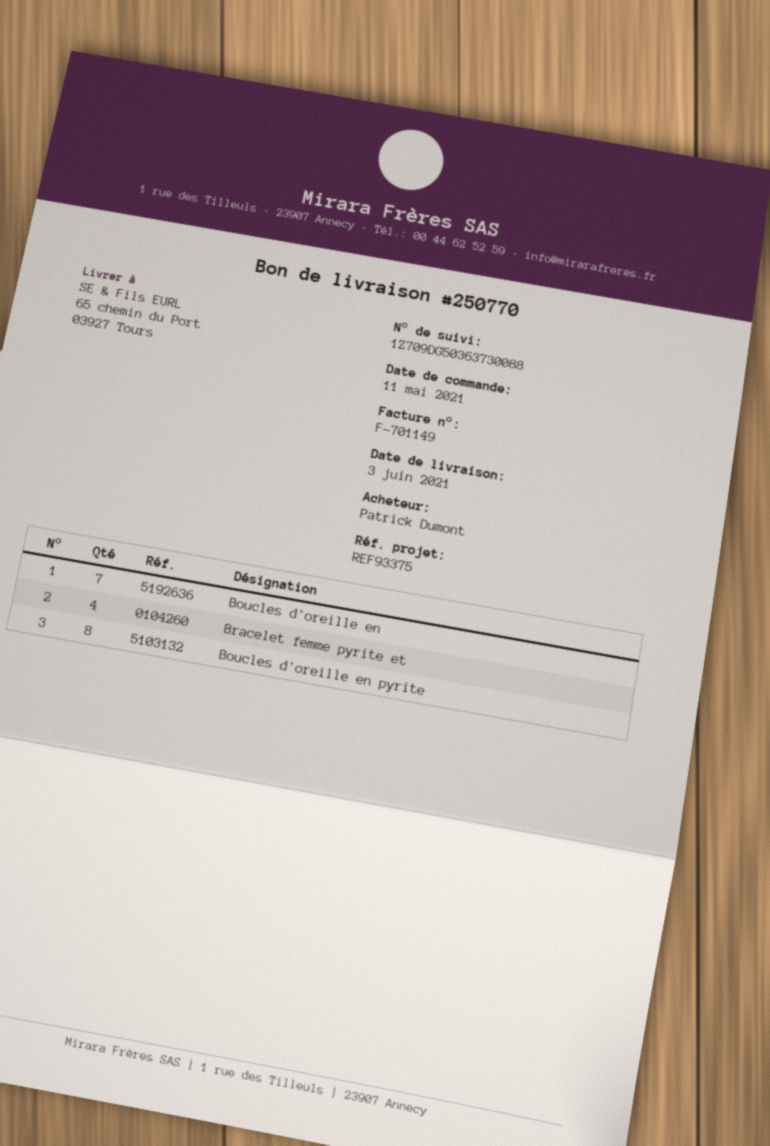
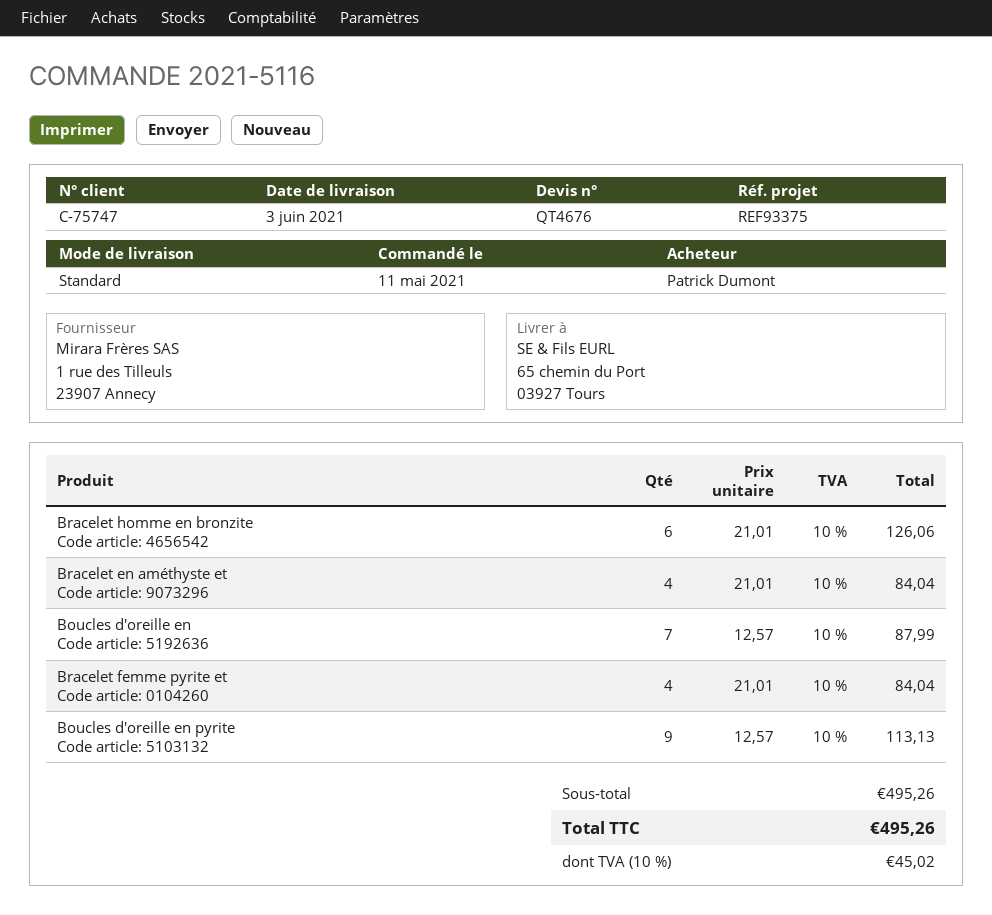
Boucles d'oreille en pyrite: 8 -> 9
Bracelet homme en bronzite: none -> 6
Bracelet en améthyste et: none -> 4

